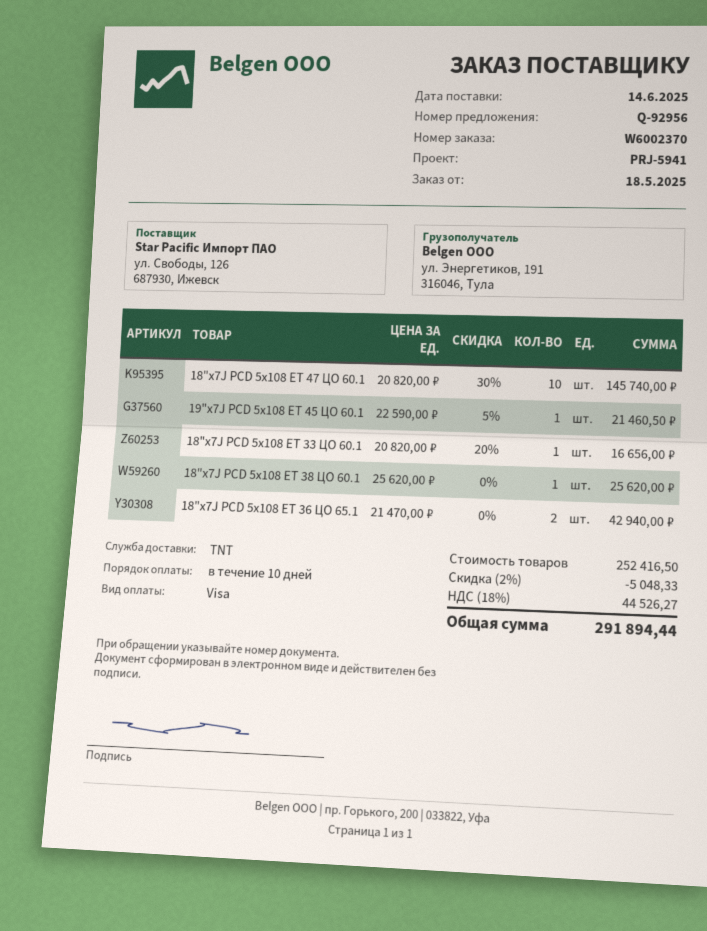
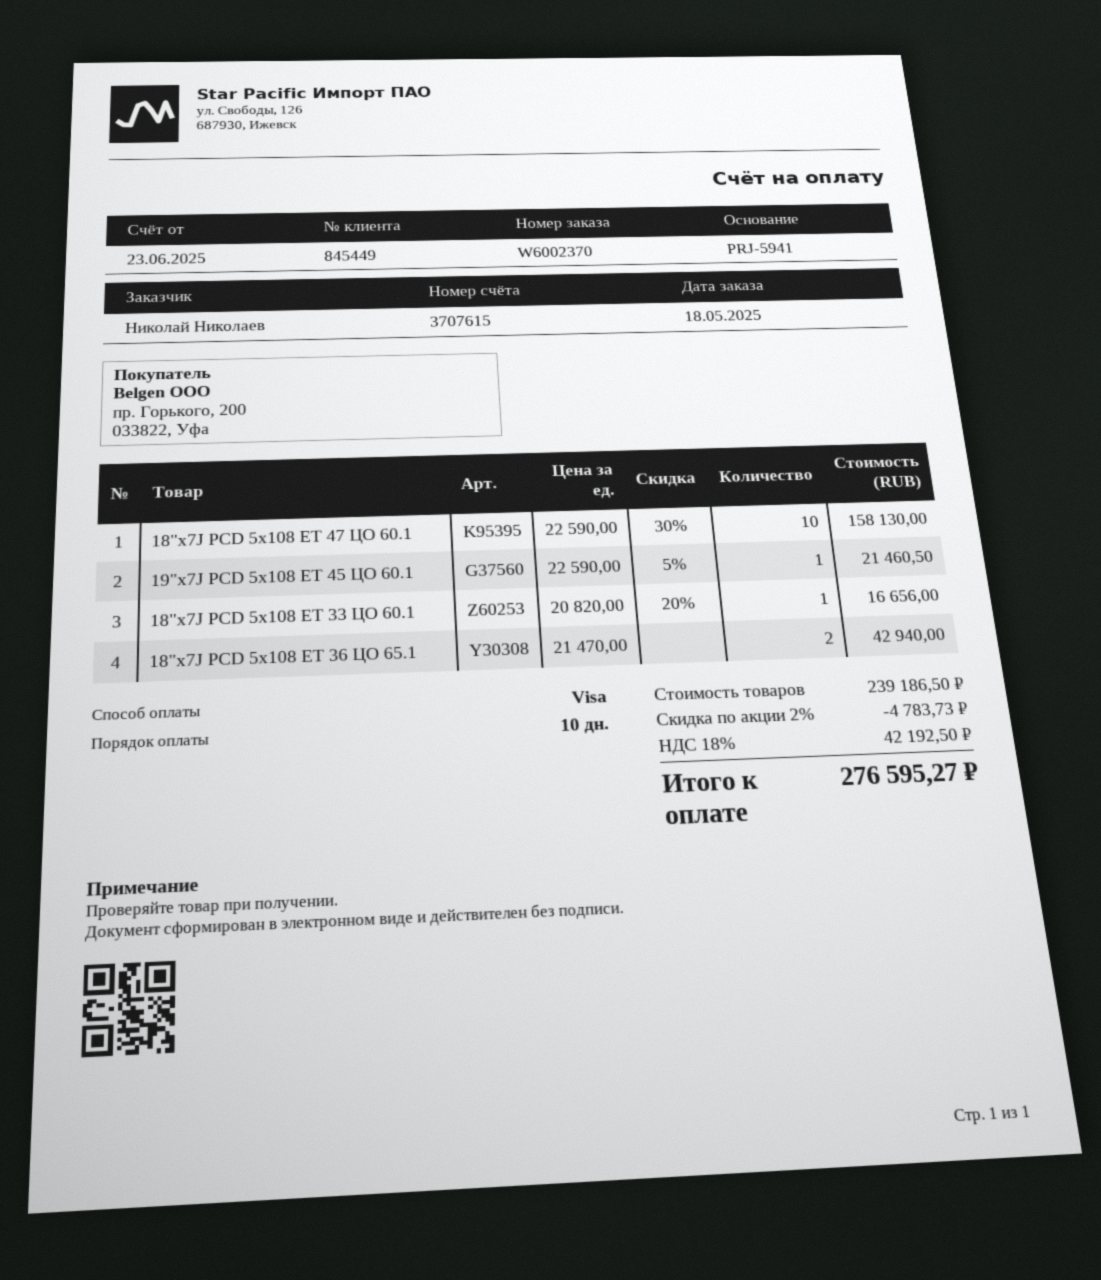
18"x7J PCD 5x108 ЕТ 47 ЦО 60.1: 10 x 20820.00 - 30% = 145740.00 -> 10 x 22590.00 - 30% = 158130.00
18"x7J PCD 5x108 ЕТ 38 ЦО 60.1: 1 x 25620.00 = 25620.00 -> none
subtotal: 252416.50 -> 239186.50
discount: 2% = 5048.33 -> 2% = 4783.73
tax: 18% = 44526.27 -> 18% = 42192.50
total: 291894.44 -> 276595.27

